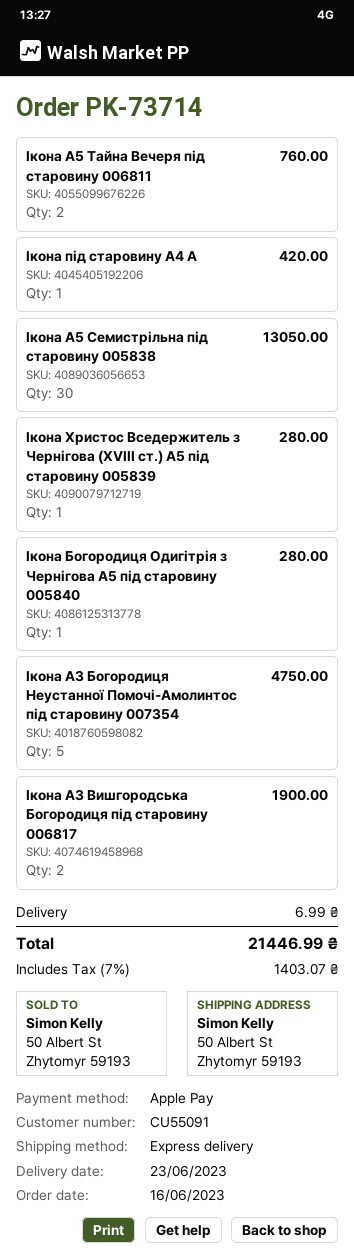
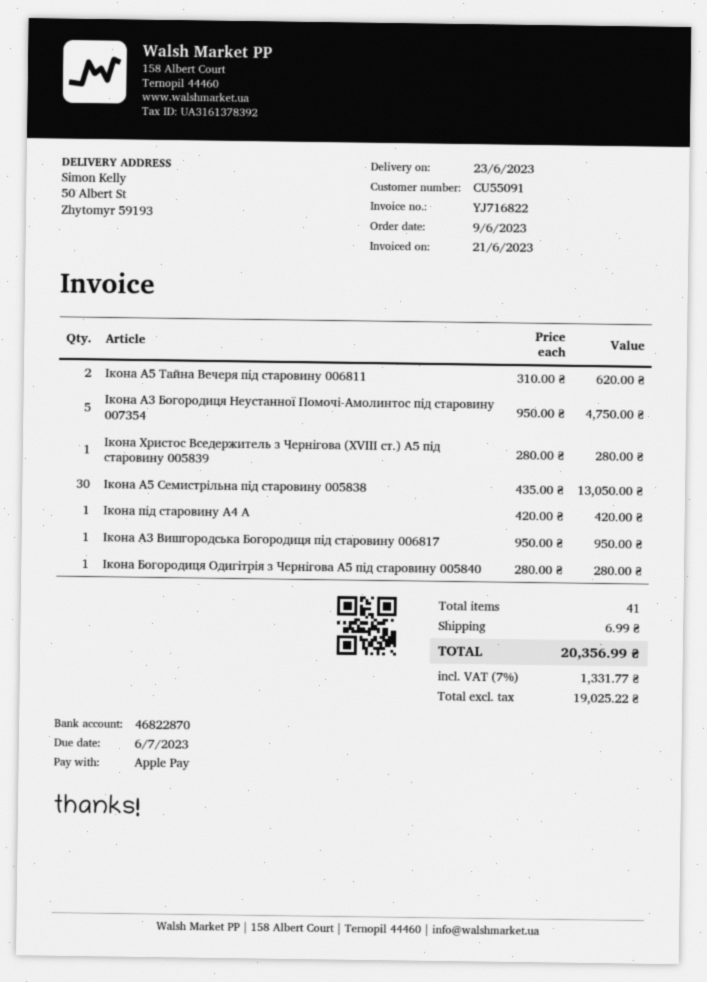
order date: 2023-06-16 -> 2023-06-09
Ікона А5 Тайна Вечеря під старовину 006811: 2 for 760.00 -> 2 for 620.00
Ікона А3 Вишгородська Богородиця під старовину 006817: 2 for 1900.00 -> 1 for 950.00
tax: 7% = 1403.07 -> 7% = 1331.77
total: 21446.99 -> 20356.99

